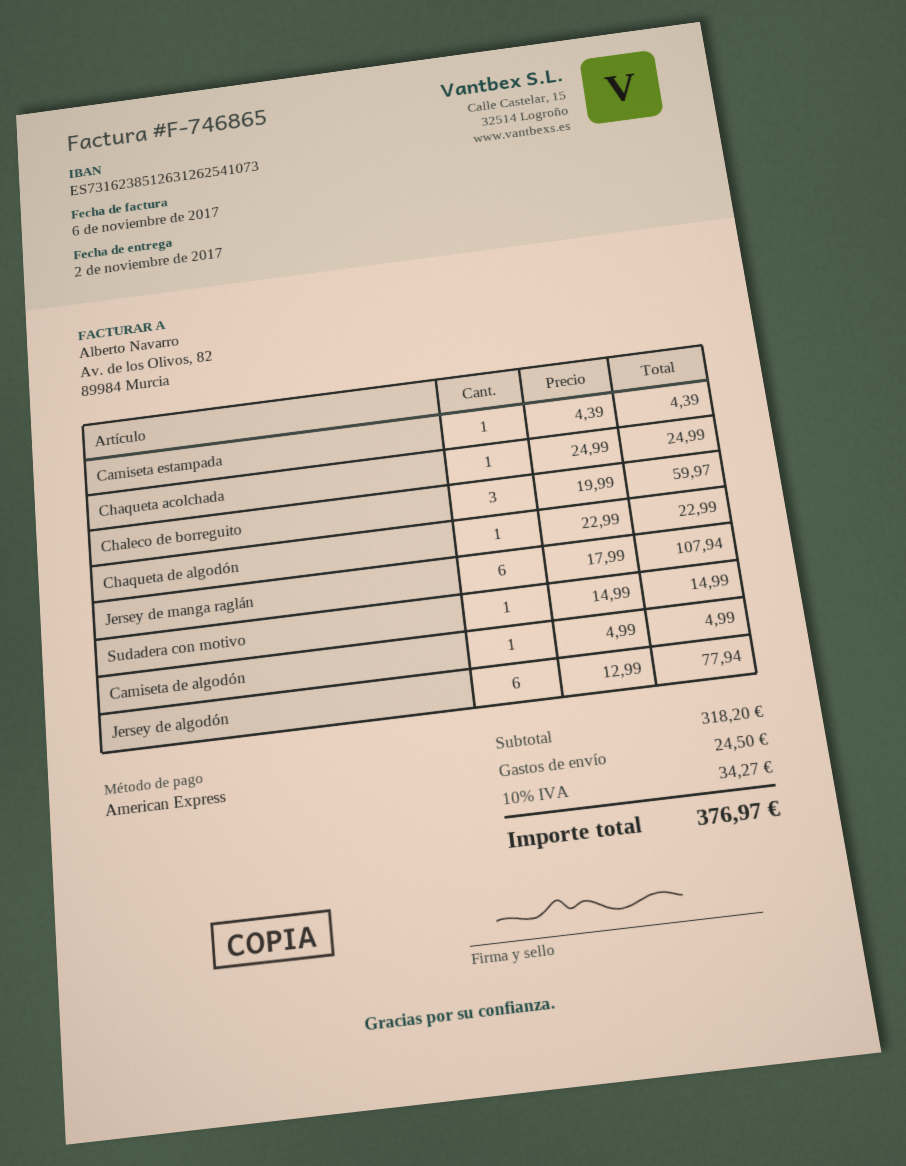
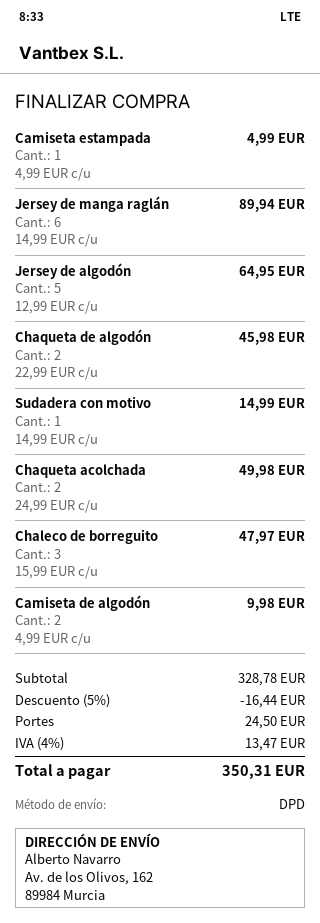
Camiseta estampada: 1 x 4.39 = 4.39 -> 1 x 4.99 = 4.99
Chaqueta acolchada: 1 x 24.99 = 24.99 -> 2 x 24.99 = 49.98
Chaleco de borreguito: 3 x 19.99 = 59.97 -> 3 x 15.99 = 47.97
Chaqueta de algodón: 1 x 22.99 = 22.99 -> 2 x 22.99 = 45.98
Jersey de manga raglán: 6 x 17.99 = 107.94 -> 6 x 14.99 = 89.94
Camiseta de algodón: 1 x 4.99 = 4.99 -> 2 x 4.99 = 9.98
Jersey de algodón: 6 x 12.99 = 77.94 -> 5 x 12.99 = 64.95
subtotal: 318.20 -> 328.78
discount: none -> 5% = 16.44
tax: 10% = 34.27 -> 4% = 13.47
total: 376.97 -> 350.31

